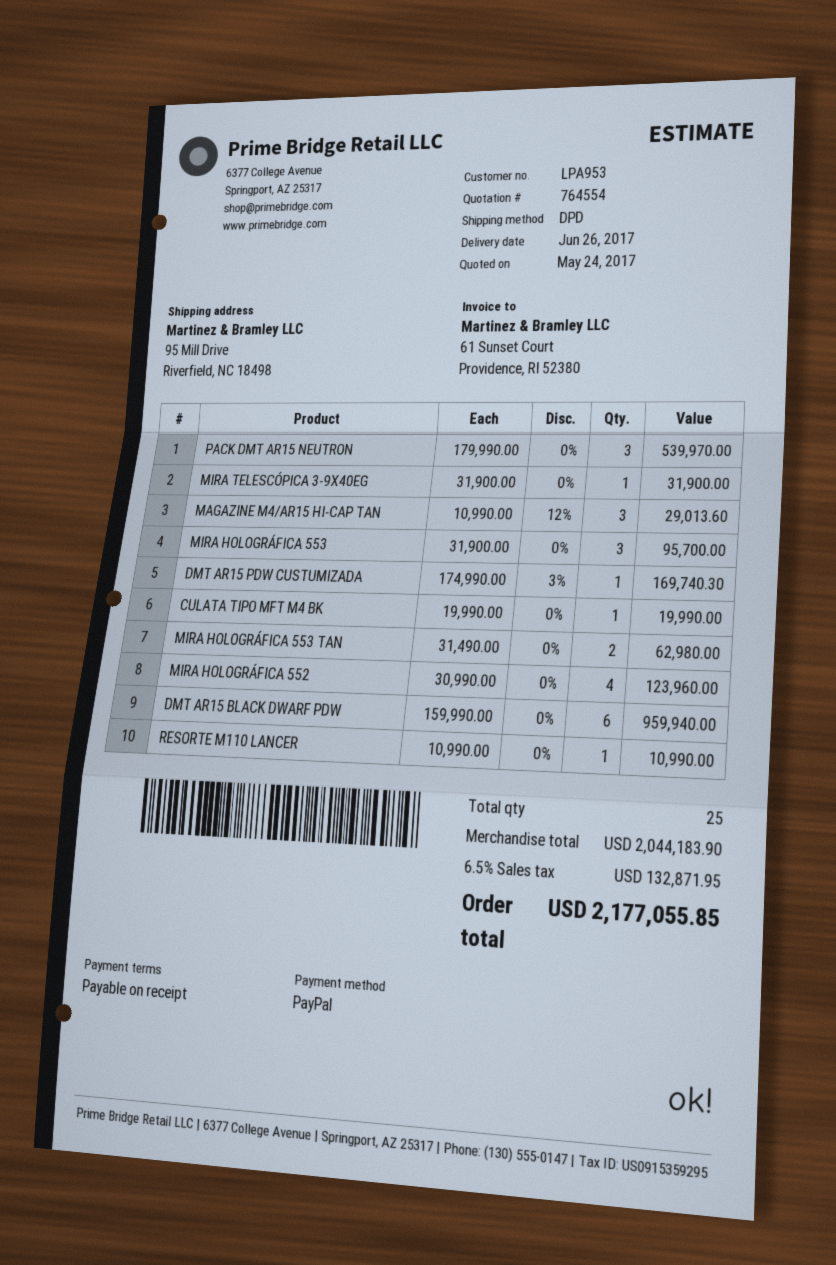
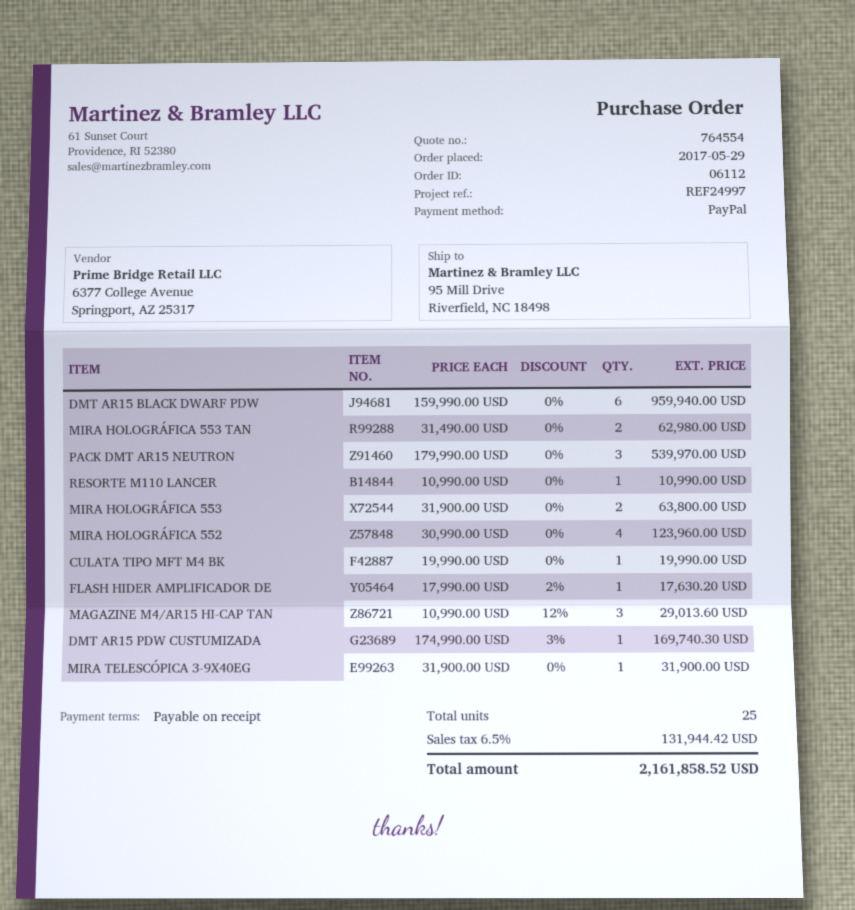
MIRA HOLOGRÁFICA 553: 3 x 31900.00 = 95700.00 -> 2 x 31900.00 = 63800.00
FLASH HIDER AMPLIFICADOR DE: none -> 1 x 17990.00 - 2% = 17630.20
tax: 6.5% = 132871.95 -> 6.5% = 131944.42
total: 2177055.85 -> 2161858.52

